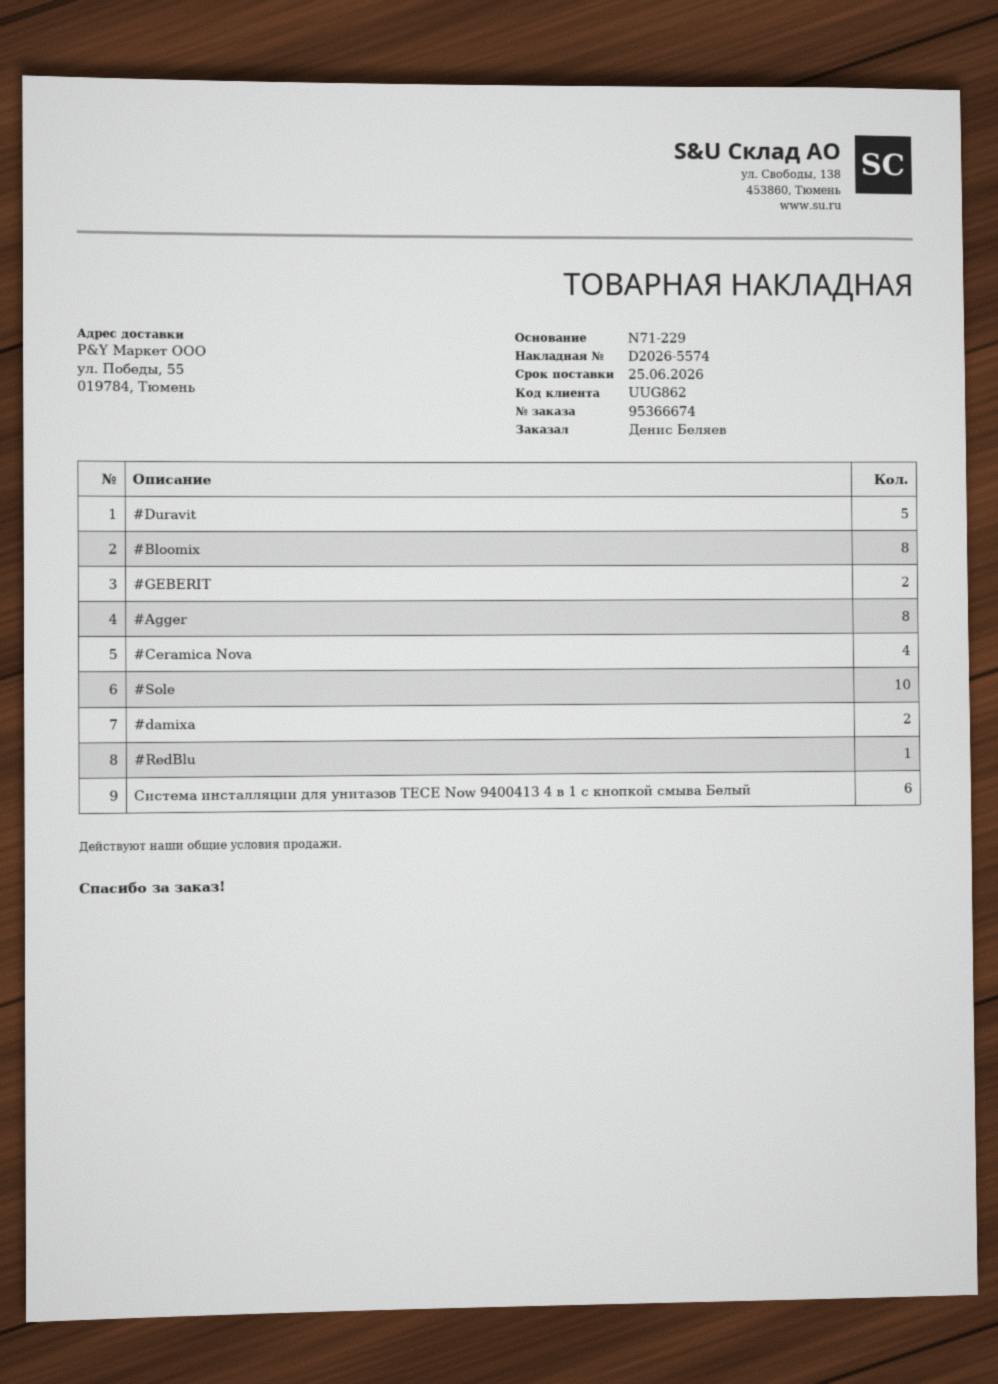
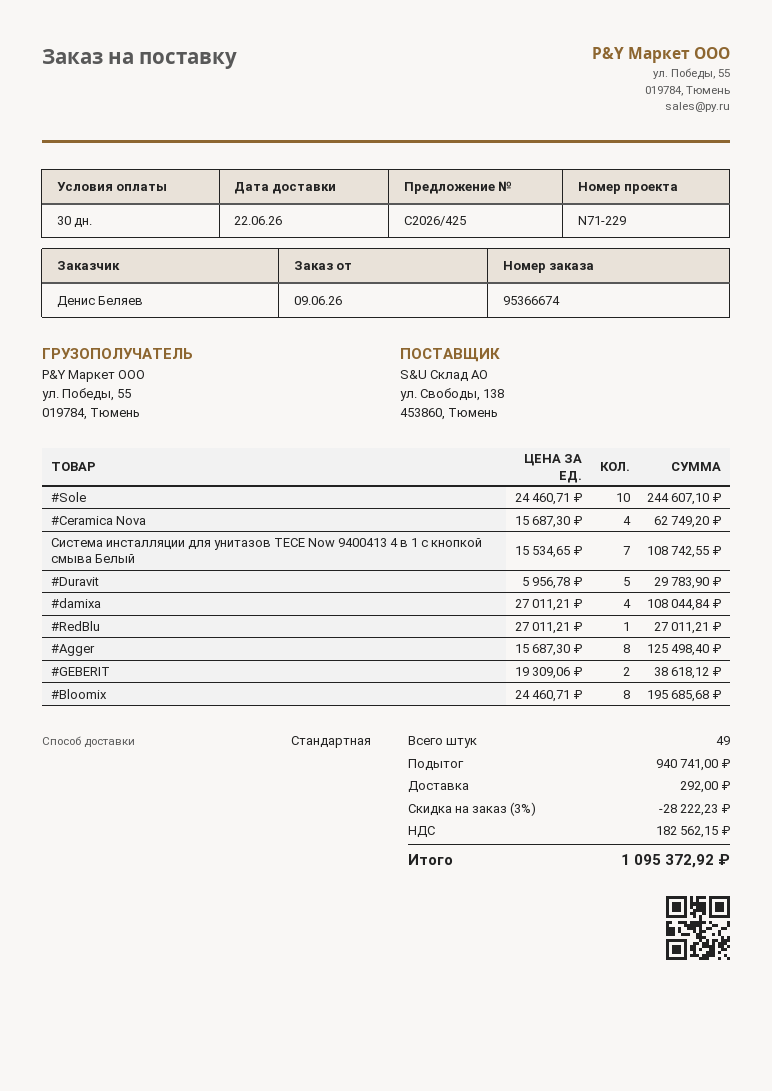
delivery date: 2026-06-25 -> 2026-06-22
#damixa: 2 -> 4
Система инсталляции для унитазов TECE Now 9400413 4 в 1 с кнопкой смыва Белый: 6 -> 7

